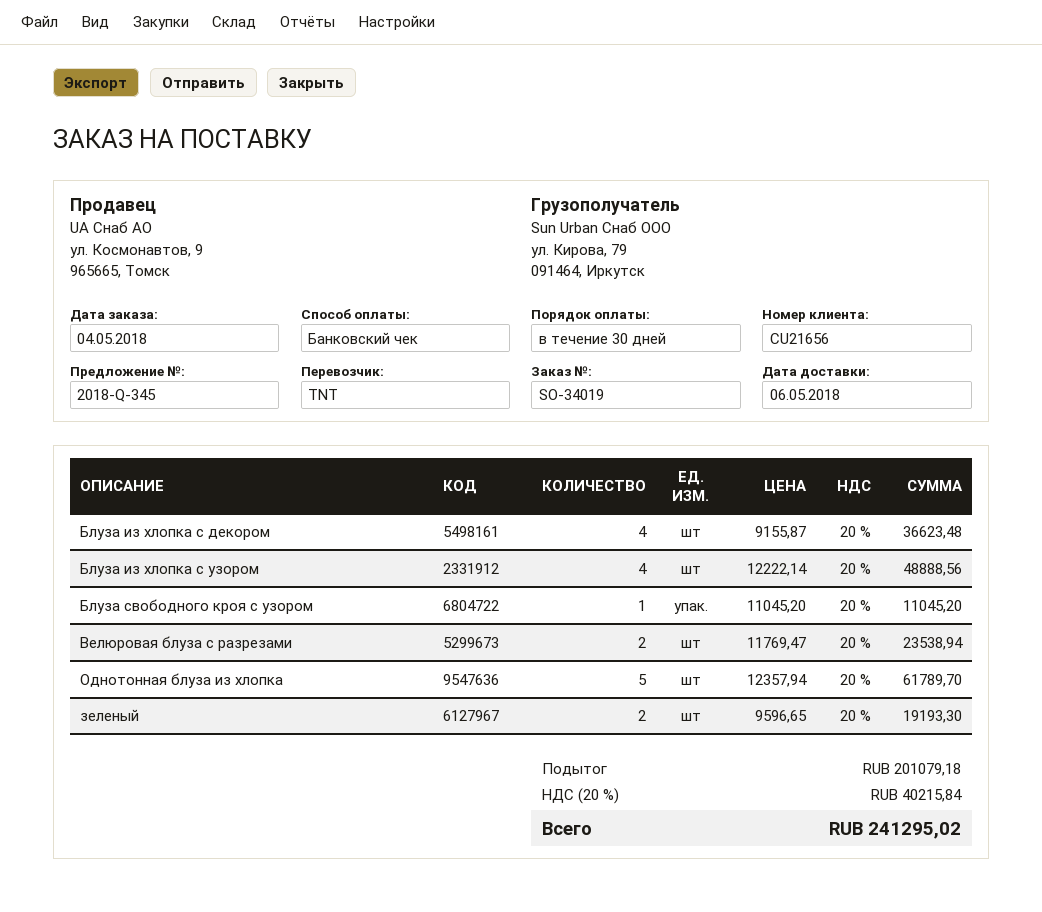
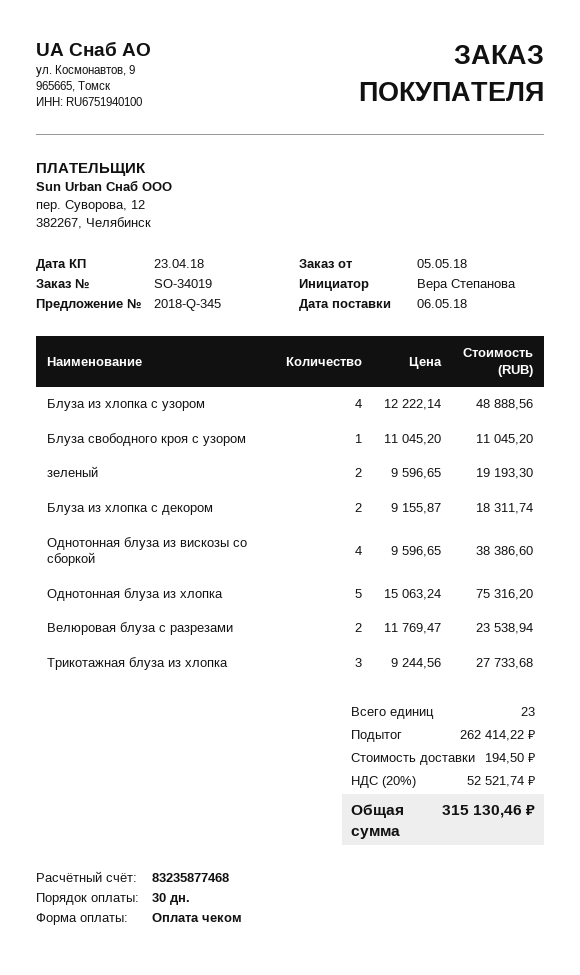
order date: 2018-05-04 -> 2018-05-05
Блуза из хлопка с декором: 4 x 9155.87 = 36623.48 -> 2 x 9155.87 = 18311.74
Однотонная блуза из хлопка: 5 x 12357.94 = 61789.70 -> 5 x 15063.24 = 75316.20
Однотонная блуза из вискозы со сборкой: none -> 4 x 9596.65 = 38386.60
Трикотажная блуза из хлопка: none -> 3 x 9244.56 = 27733.68
subtotal: 201079.18 -> 262414.22
shipping: none -> 194.50
tax: 20% = 40215.84 -> 20% = 52521.74
total: 241295.02 -> 315130.46

